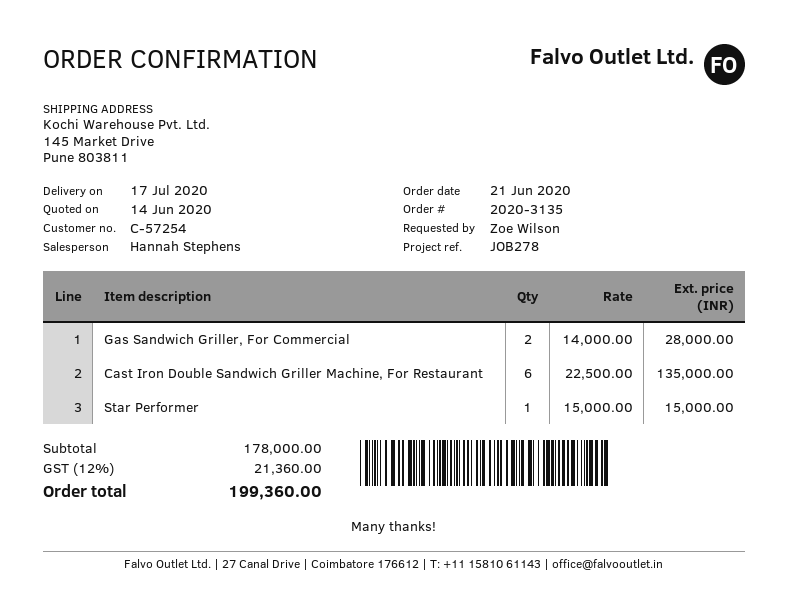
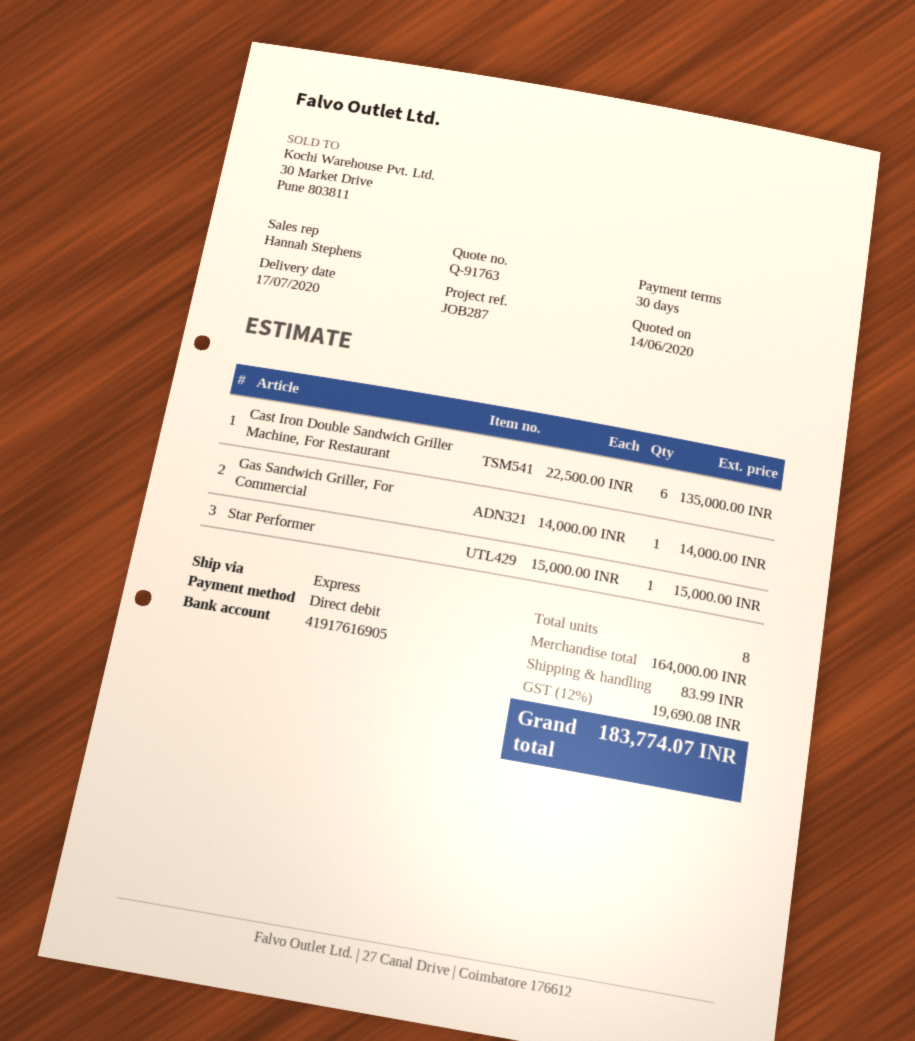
reference: JOB278 -> JOB287
Gas Sandwich Griller, For Commercial: 2 x 14000.00 = 28000.00 -> 1 x 14000.00 = 14000.00
subtotal: 178000.00 -> 164000.00
shipping: none -> 83.99
tax: 12% = 21360.00 -> 12% = 19690.08
total: 199360.00 -> 183774.07

